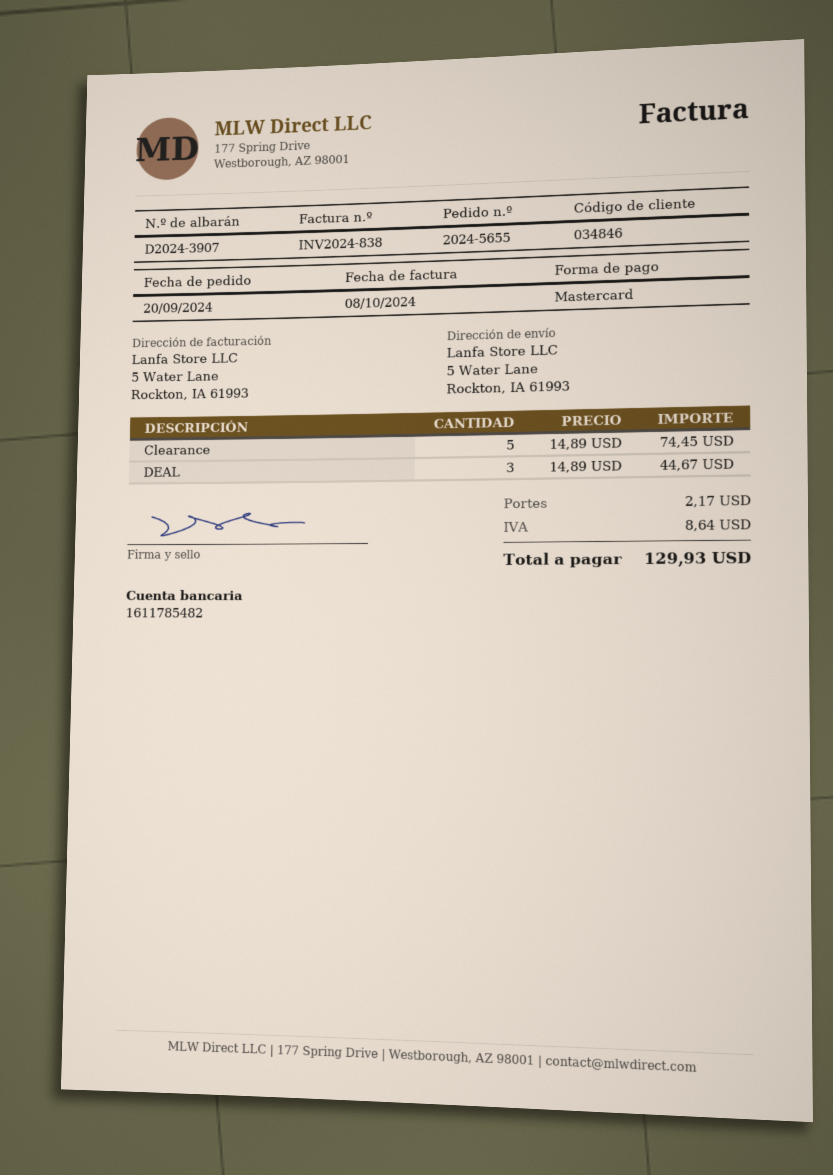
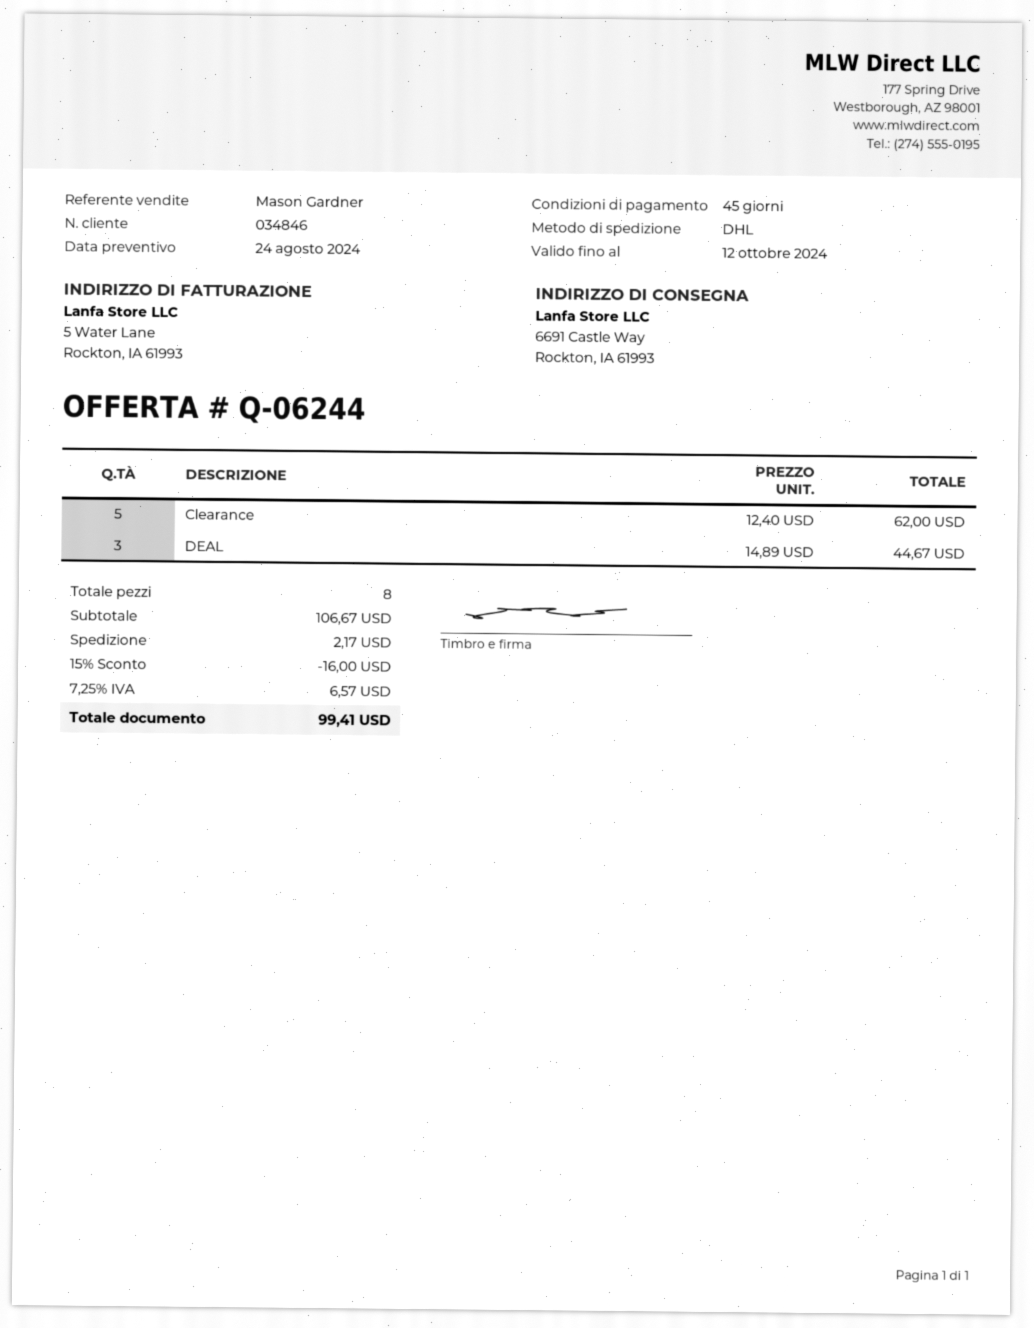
ship to: 5 Water Lane, Rockton, IA 61993 -> 6691 Castle Way, Rockton, IA 61993
Clearance: 5 x 14.89 = 74.45 -> 5 x 12.40 = 62.00
discount: none -> 15% = 16.00
tax: 8.64 -> 6.57
total: 129.93 -> 99.41

